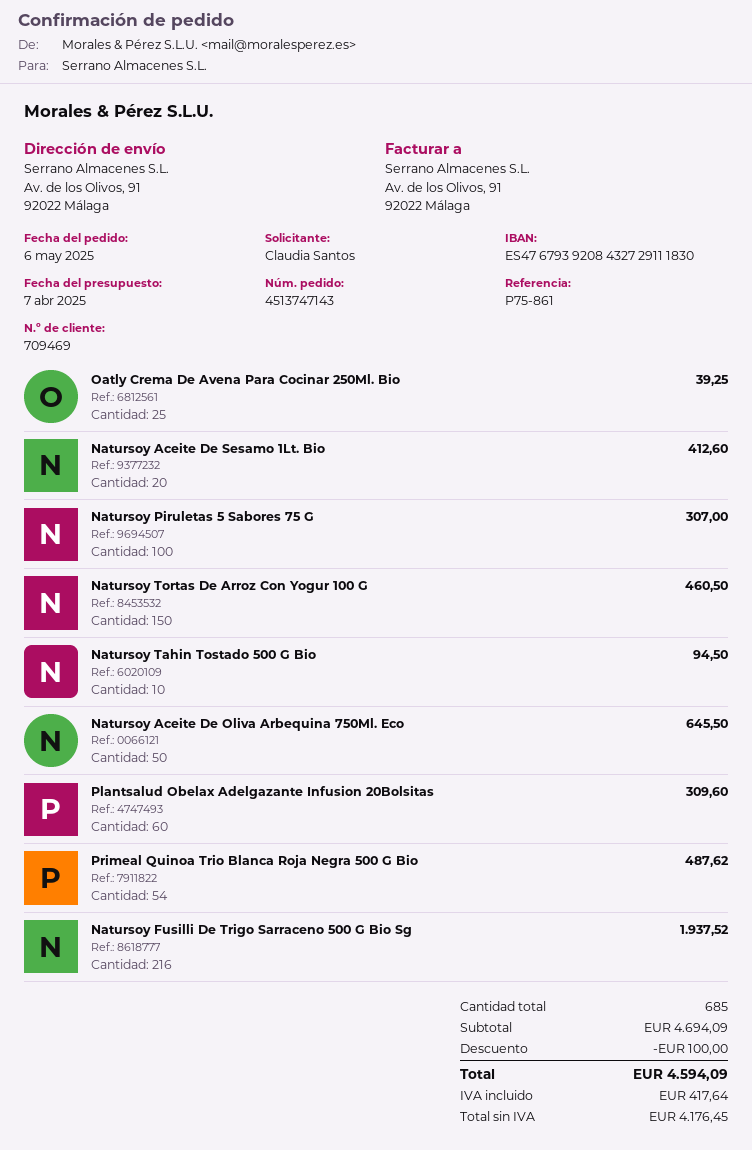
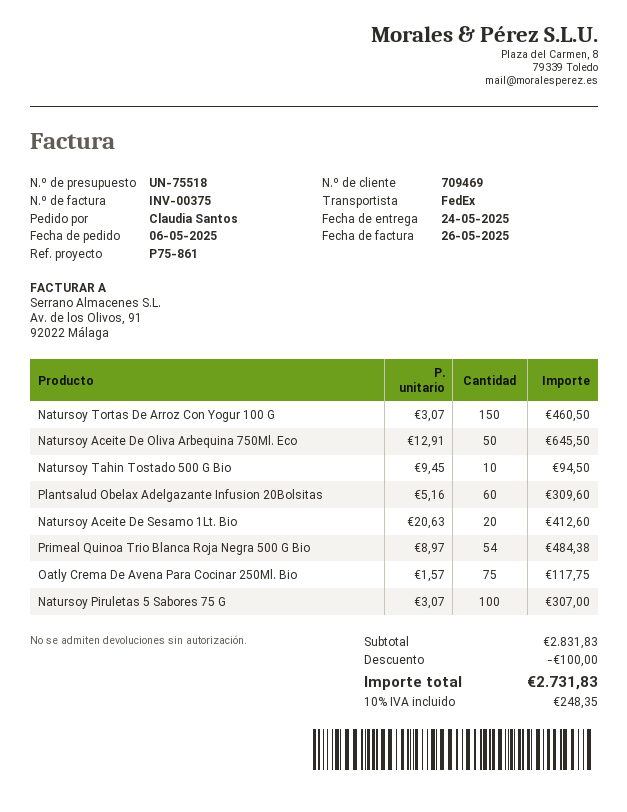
Oatly Crema De Avena Para Cocinar 250Ml. Bio: 25 for 39.25 -> 75 for 117.75
Primeal Quinoa Trio Blanca Roja Negra 500 G Bio: 54 for 487.62 -> 54 for 484.38
Natursoy Fusilli De Trigo Sarraceno 500 G Bio Sg: 216 for 1937.52 -> none
subtotal: 4694.09 -> 2831.83
tax: 417.64 -> 248.35
total: 4594.09 -> 2731.83

